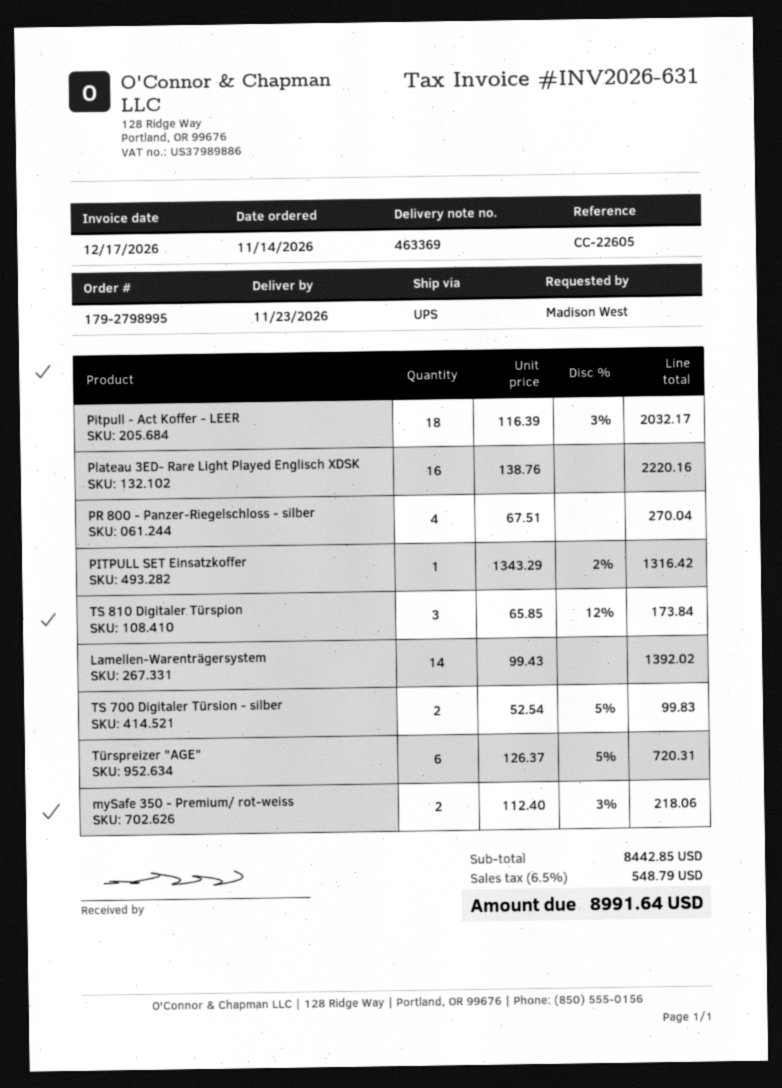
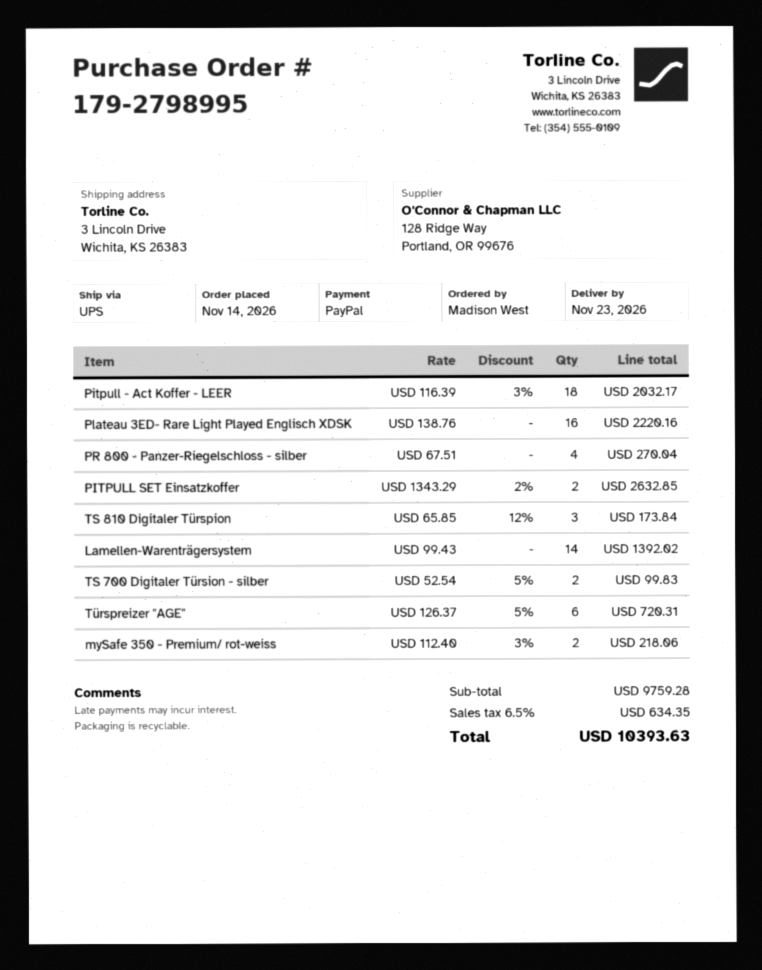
PITPULL SET Einsatzkoffer: 1 x 1343.29 - 2% = 1316.42 -> 2 x 1343.29 - 2% = 2632.85
subtotal: 8442.85 -> 9759.28
tax: 6.5% = 548.79 -> 6.5% = 634.35
total: 8991.64 -> 10393.63

